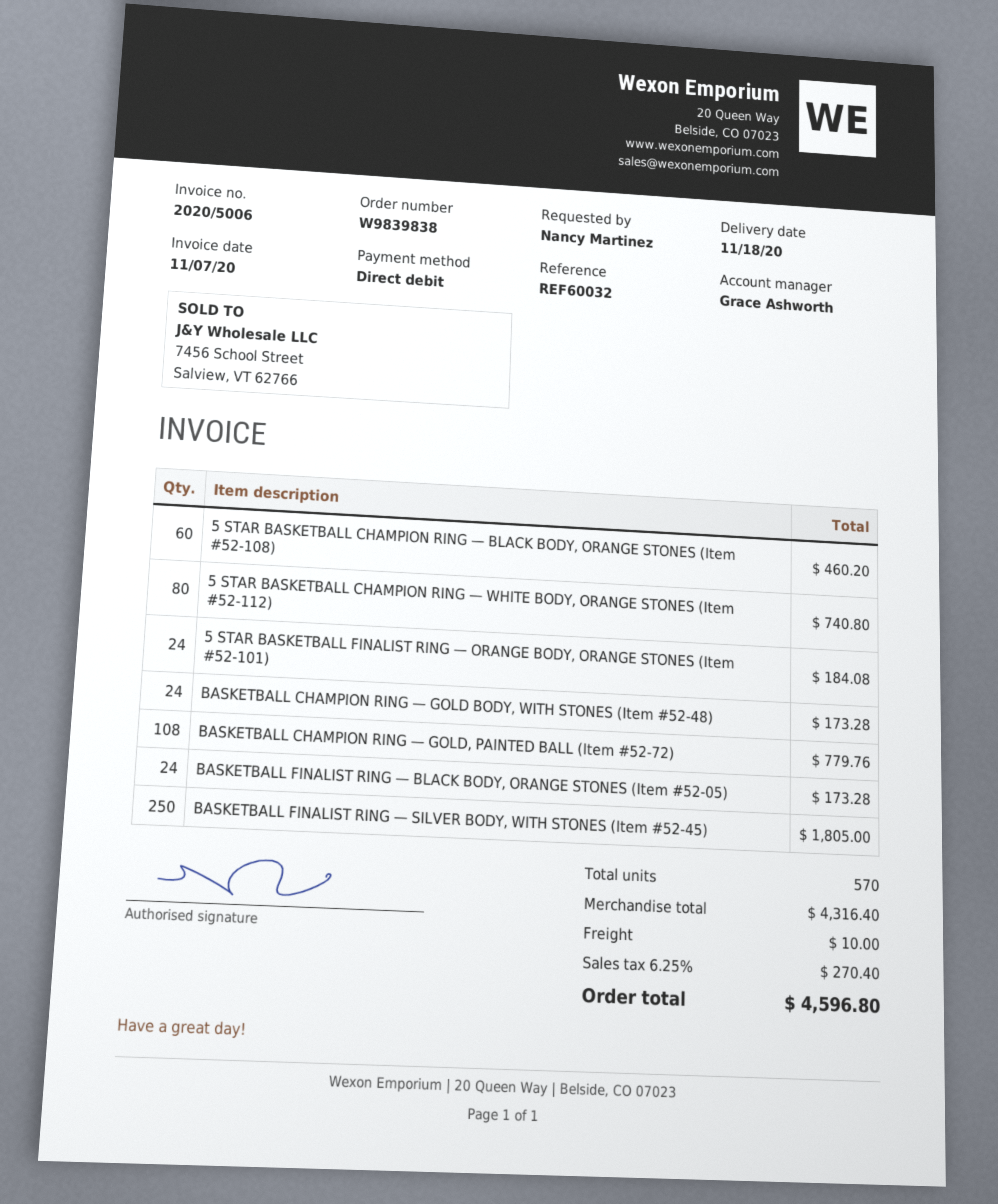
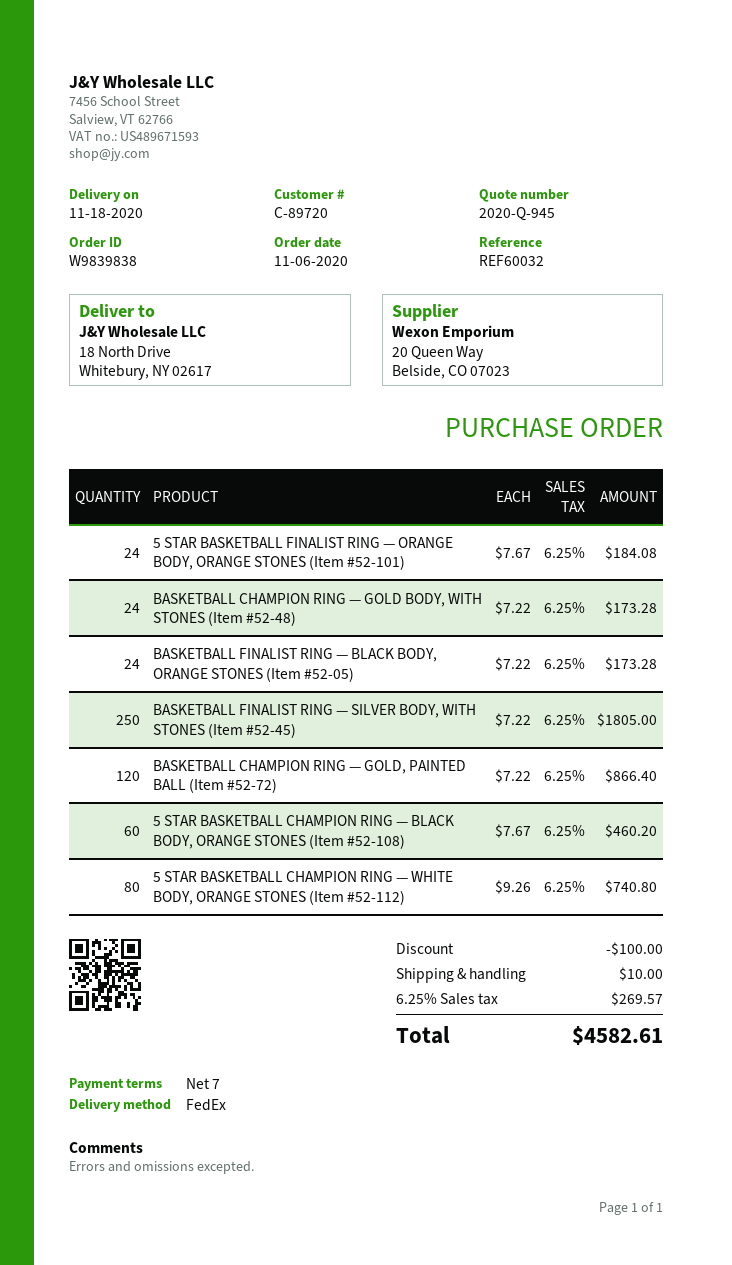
BASKETBALL CHAMPION RING — GOLD, PAINTED BALL (Item #52-72): 108 for 779.76 -> 120 for 866.40
discount: none -> 100.00
tax: 6.25% = 270.40 -> 6.25% = 269.57
total: 4596.80 -> 4582.61

